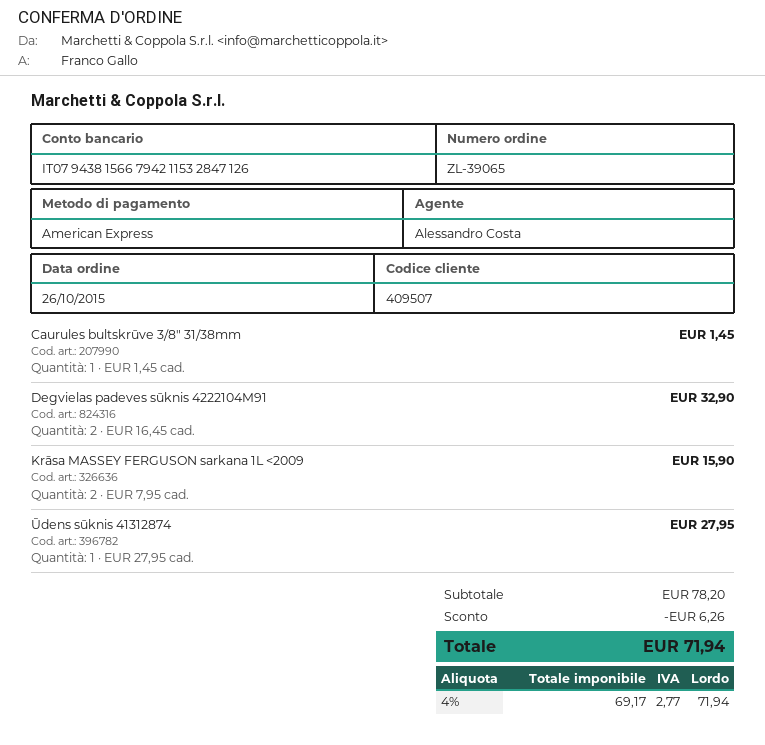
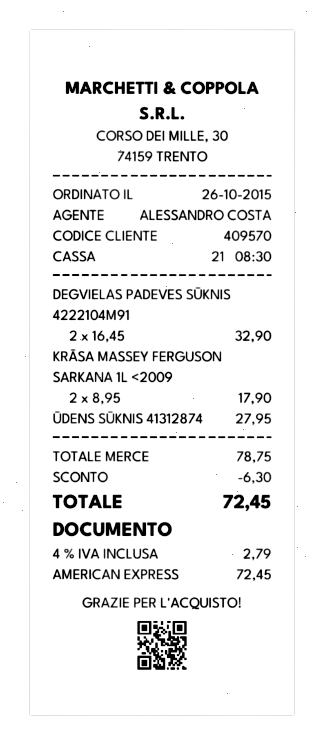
customer number: 409507 -> 409570
Caurules bultskrūve 3/8" 31/38mm: 1 x 1.45 = 1.45 -> none
Krāsa MASSEY FERGUSON sarkana 1L <2009: 2 x 7.95 = 15.90 -> 2 x 8.95 = 17.90
subtotal: 78.20 -> 78.75
discount: 6.26 -> 6.30
tax: 4% = 2.77 -> 4% = 2.79
total: 71.94 -> 72.45

